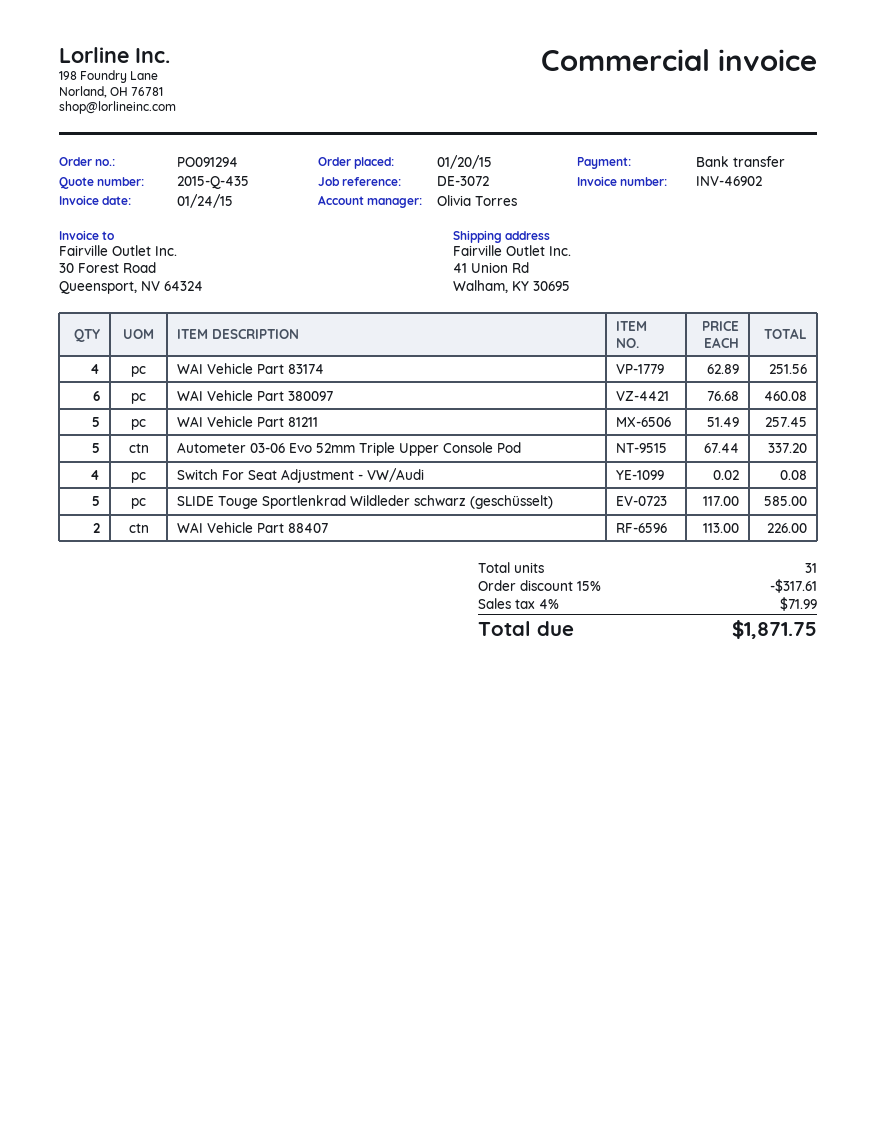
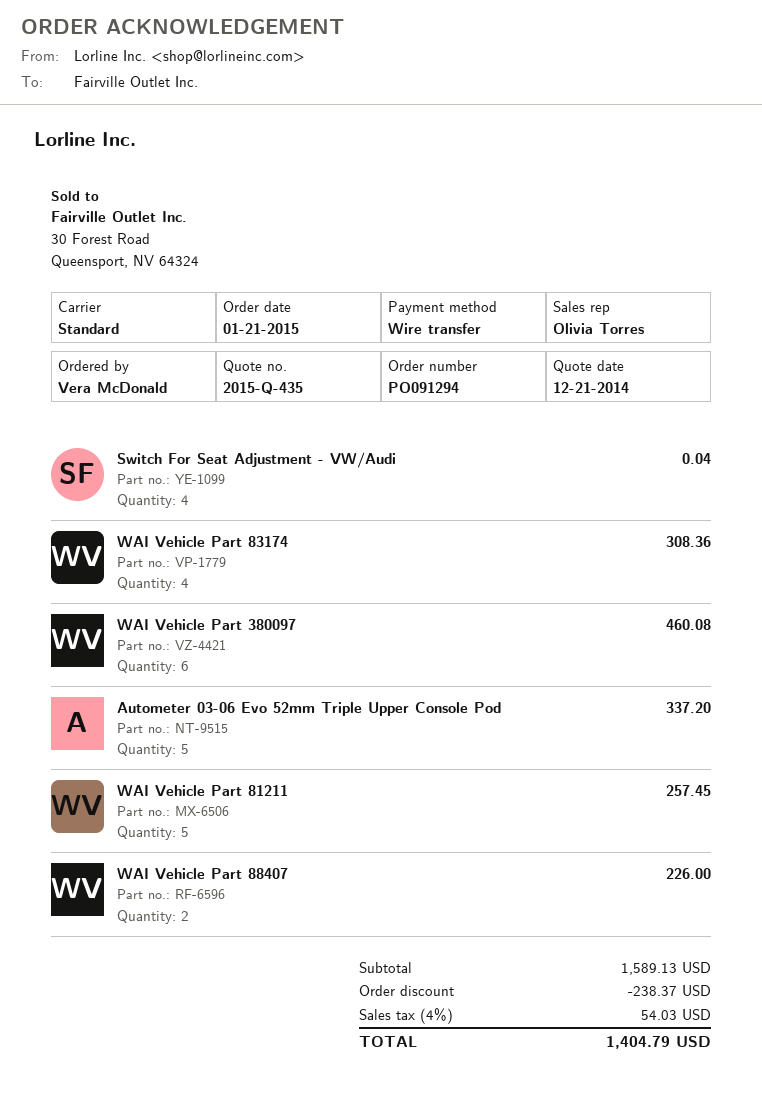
order date: 2015-01-20 -> 2015-01-21
WAI Vehicle Part 83174: 4 for 251.56 -> 4 for 308.36
Switch For Seat Adjustment - VW/Audi: 4 for 0.08 -> 4 for 0.04
SLIDE Touge Sportlenkrad Wildleder schwarz (geschüsselt): 5 for 585.00 -> none
discount: 317.61 -> 238.37
tax: 4% = 71.99 -> 4% = 54.03
total: 1871.75 -> 1404.79

